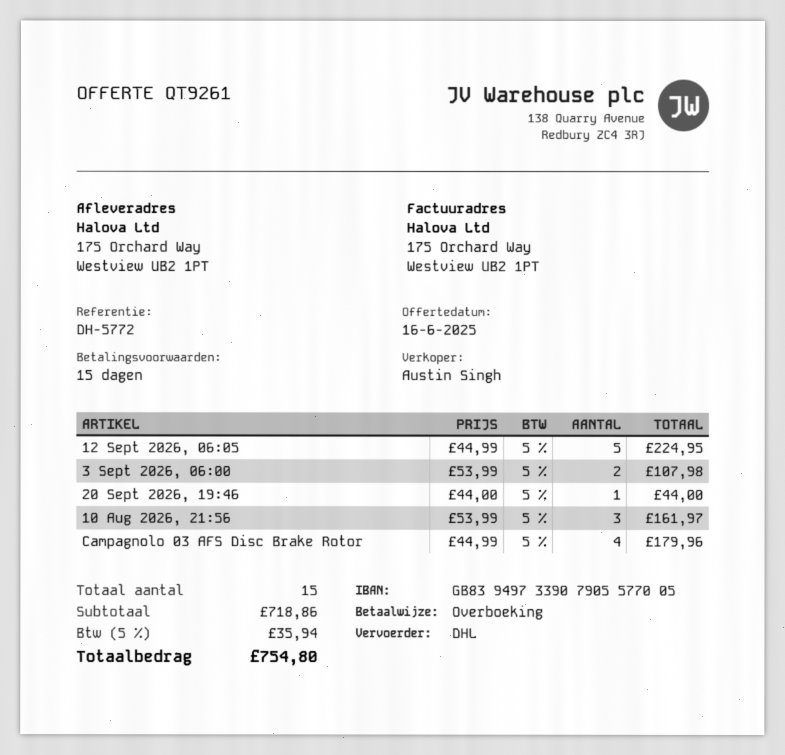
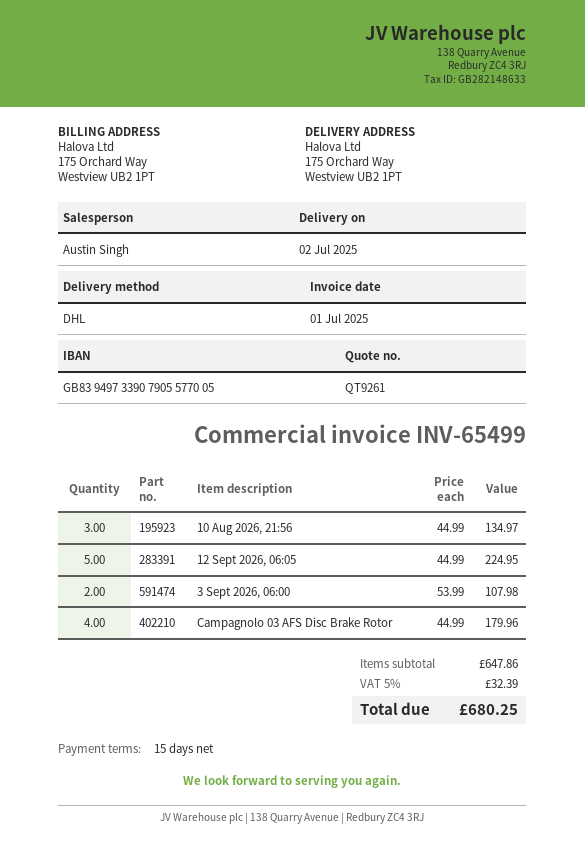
20 Sept 2026, 19:46: 1 x 44.00 = 44.00 -> none
10 Aug 2026, 21:56: 3 x 53.99 = 161.97 -> 3 x 44.99 = 134.97
subtotal: 718.86 -> 647.86
tax: 5% = 35.94 -> 5% = 32.39
total: 754.80 -> 680.25

